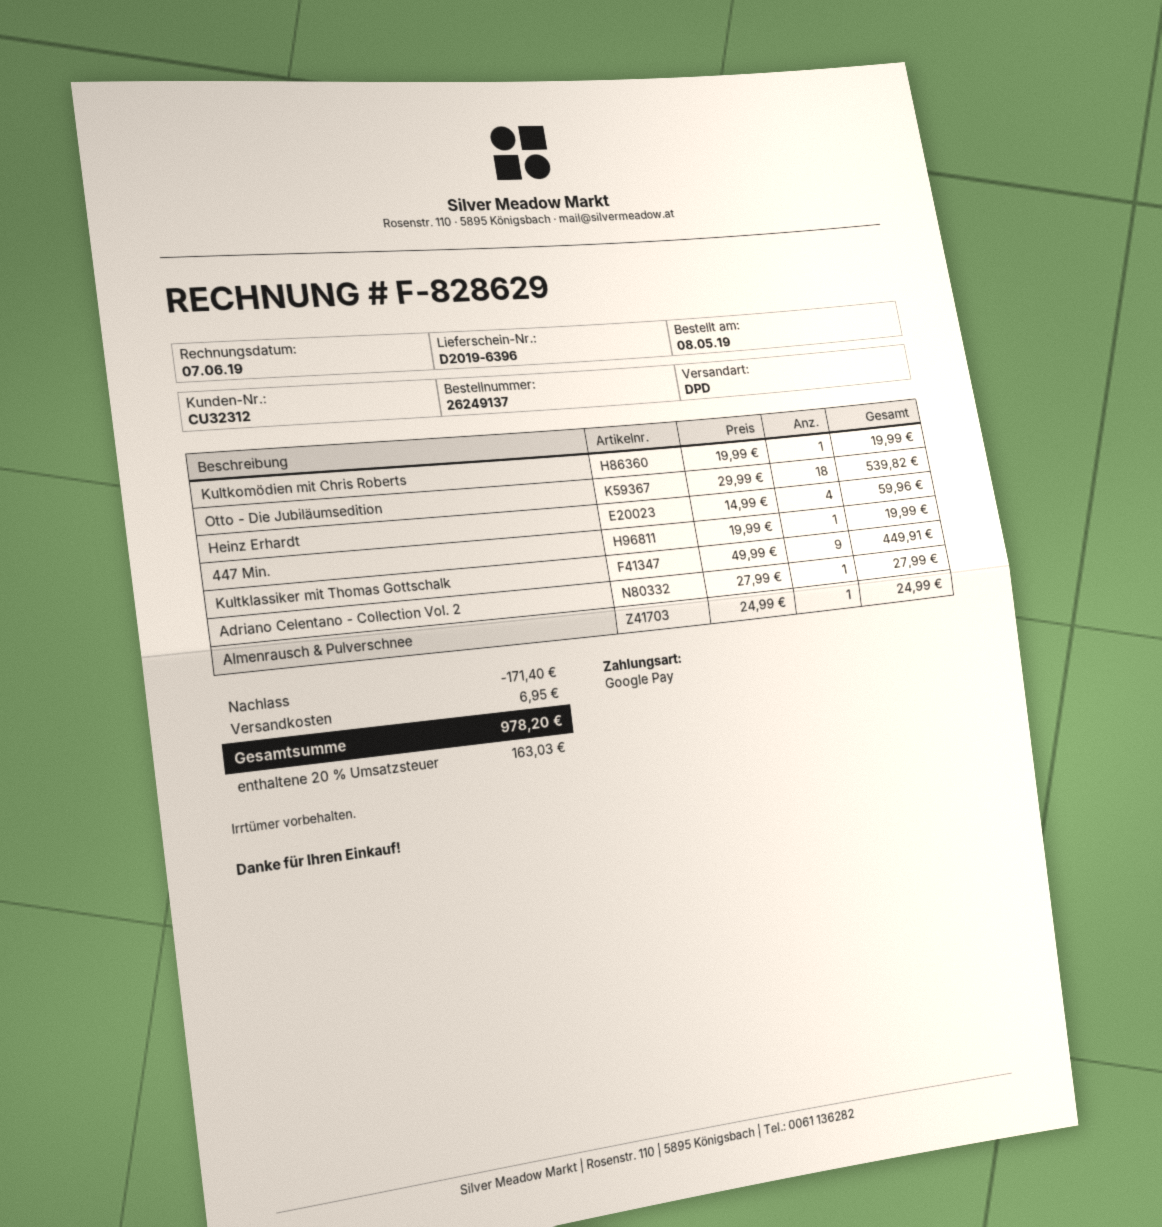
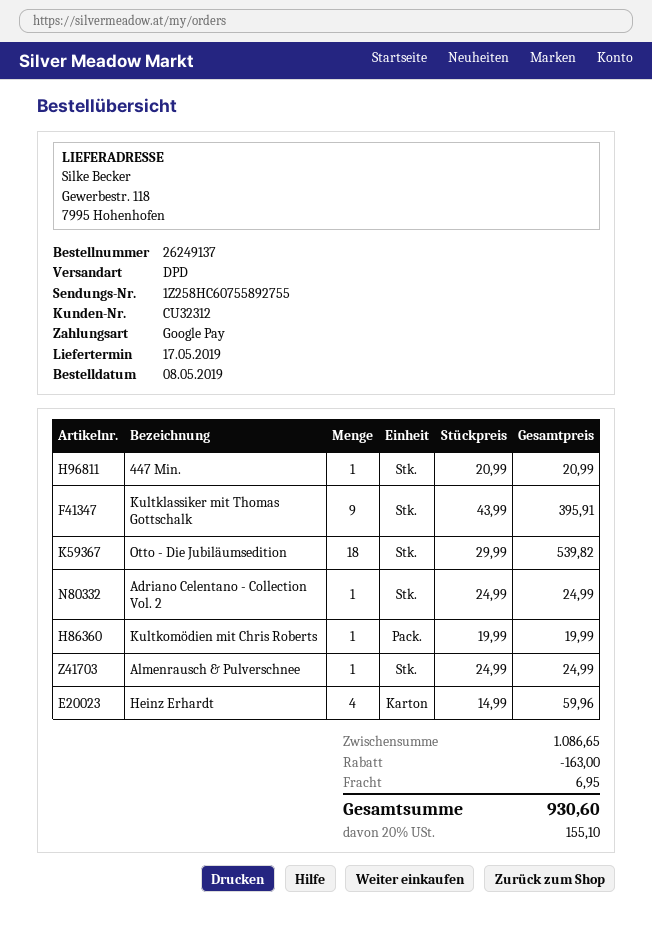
447 Min.: 1 x 19.99 = 19.99 -> 1 x 20.99 = 20.99
Kultklassiker mit Thomas Gottschalk: 9 x 49.99 = 449.91 -> 9 x 43.99 = 395.91
Adriano Celentano - Collection Vol. 2: 1 x 27.99 = 27.99 -> 1 x 24.99 = 24.99
discount: 171.40 -> 163.00
tax: 20% = 163.03 -> 20% = 155.10
total: 978.20 -> 930.60

